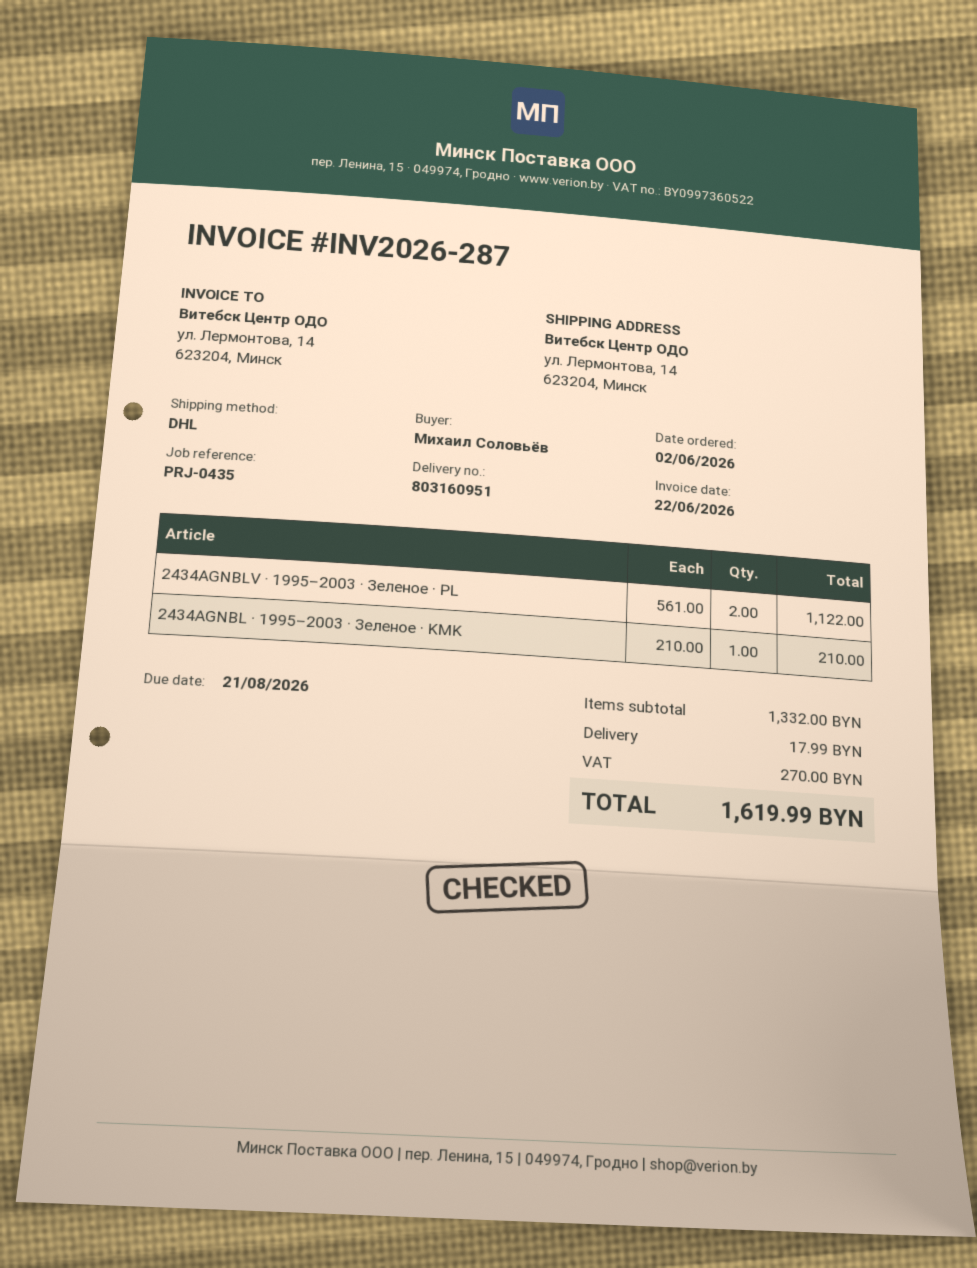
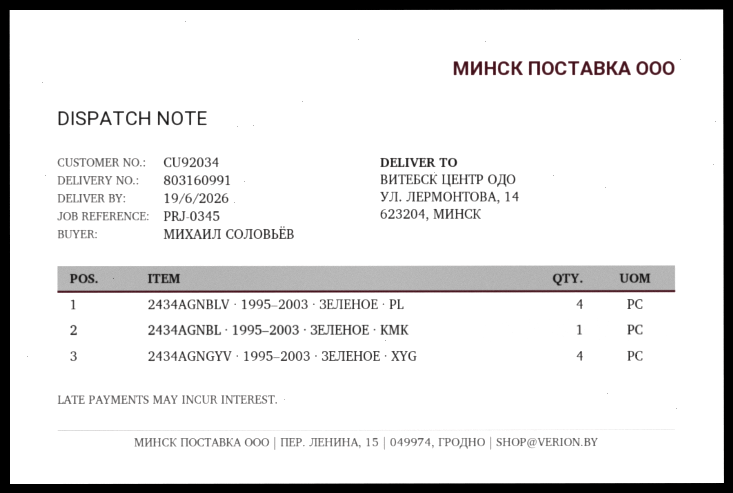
delivery note number: 803160951 -> 803160991
reference: PRJ-0435 -> PRJ-0345
2434AGNBLV · 1995–2003 · Зеленое · PL: 2 -> 4
2434AGNGYV · 1995–2003 · ЗЕЛЕНОЕ · XYG: none -> 4

